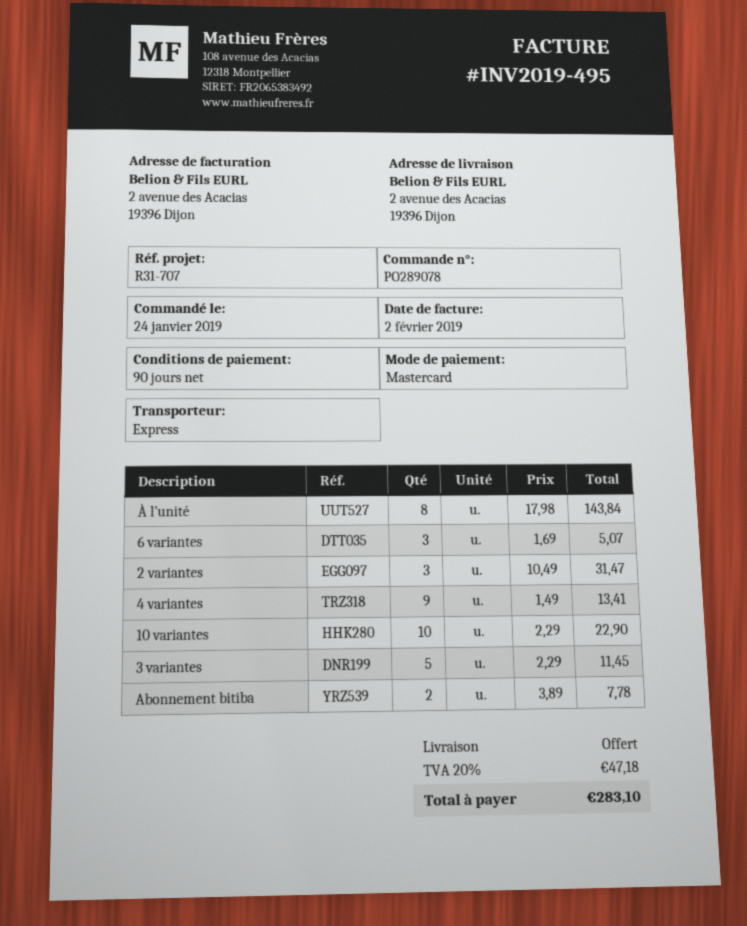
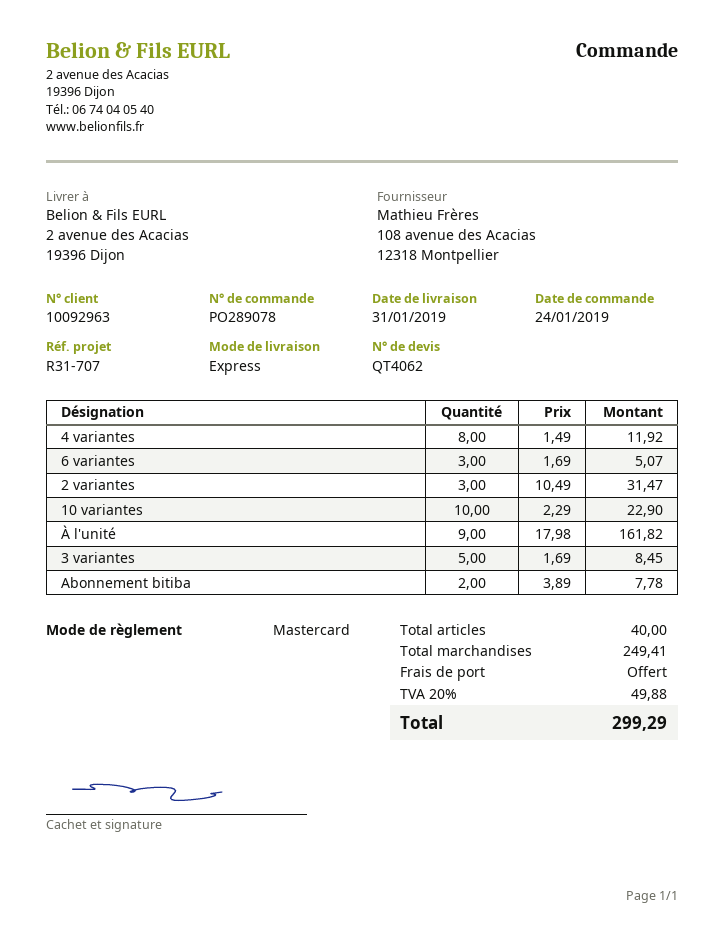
À l'unité: 8 x 17.98 = 143.84 -> 9 x 17.98 = 161.82
4 variantes: 9 x 1.49 = 13.41 -> 8 x 1.49 = 11.92
3 variantes: 5 x 2.29 = 11.45 -> 5 x 1.69 = 8.45
tax: 20% = 47.18 -> 20% = 49.88
total: 283.10 -> 299.29

